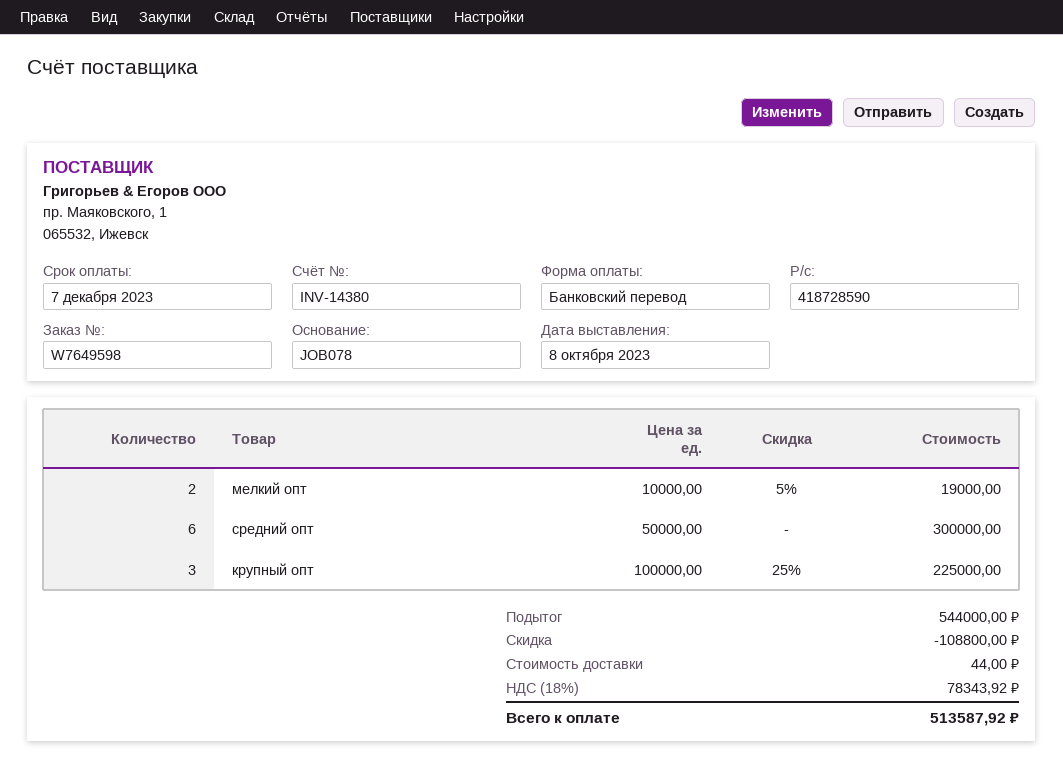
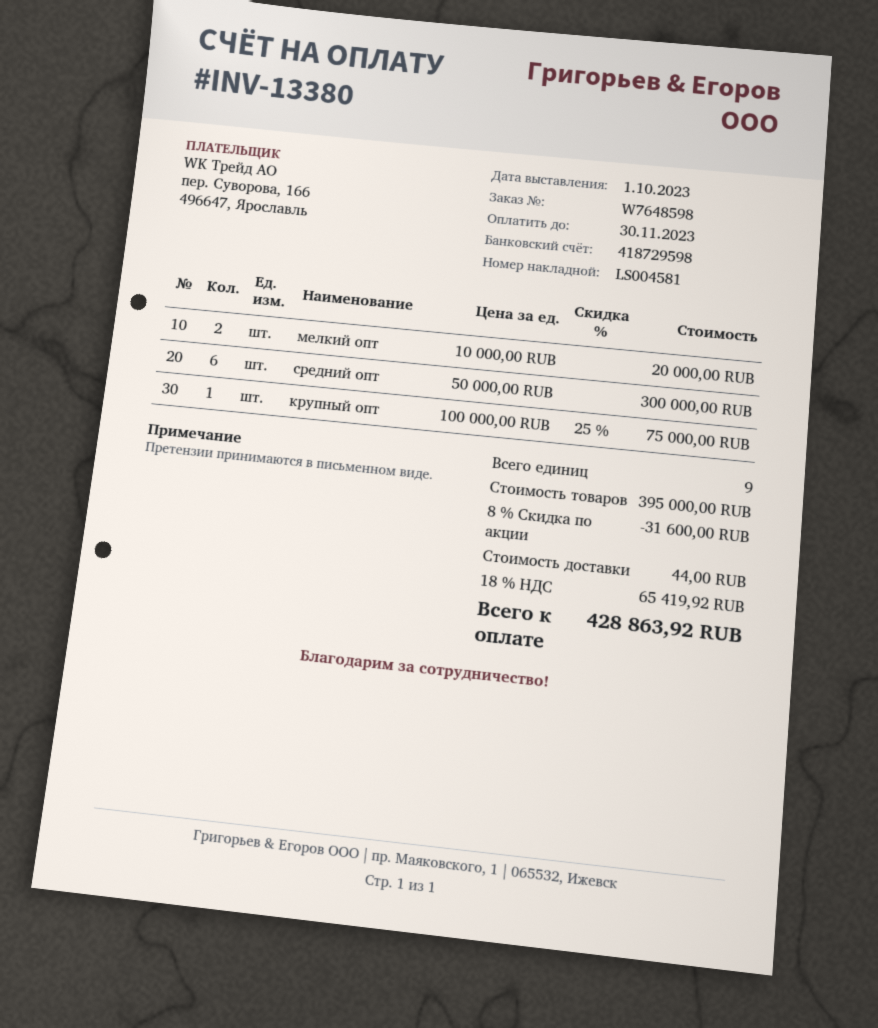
order number: W7649598 -> W7648598
invoice number: INV-14380 -> INV-13380
invoice date: 2023-10-08 -> 2023-10-01
due date: 2023-12-07 -> 2023-11-30
bank account: 418728590 -> 418729598
мелкий опт: 2 x 10000.00 - 5% = 19000.00 -> 2 x 10000.00 = 20000.00
крупный опт: 3 x 100000.00 - 25% = 225000.00 -> 1 x 100000.00 - 25% = 75000.00
subtotal: 544000.00 -> 395000.00
discount: 108800.00 -> 31600.00
tax: 18% = 78343.92 -> 18% = 65419.92
total: 513587.92 -> 428863.92

